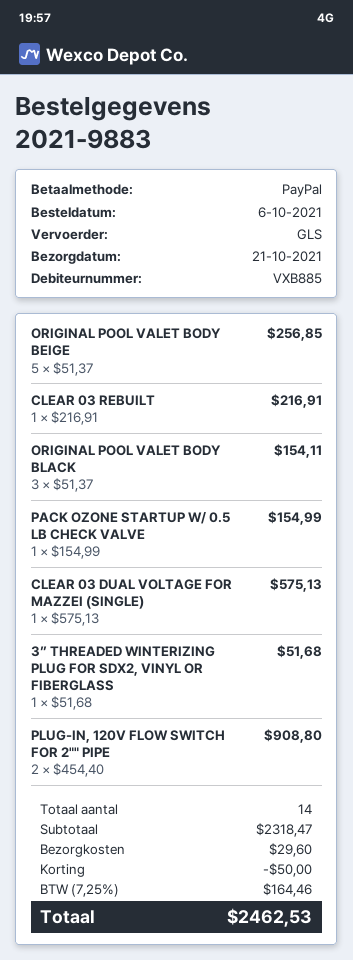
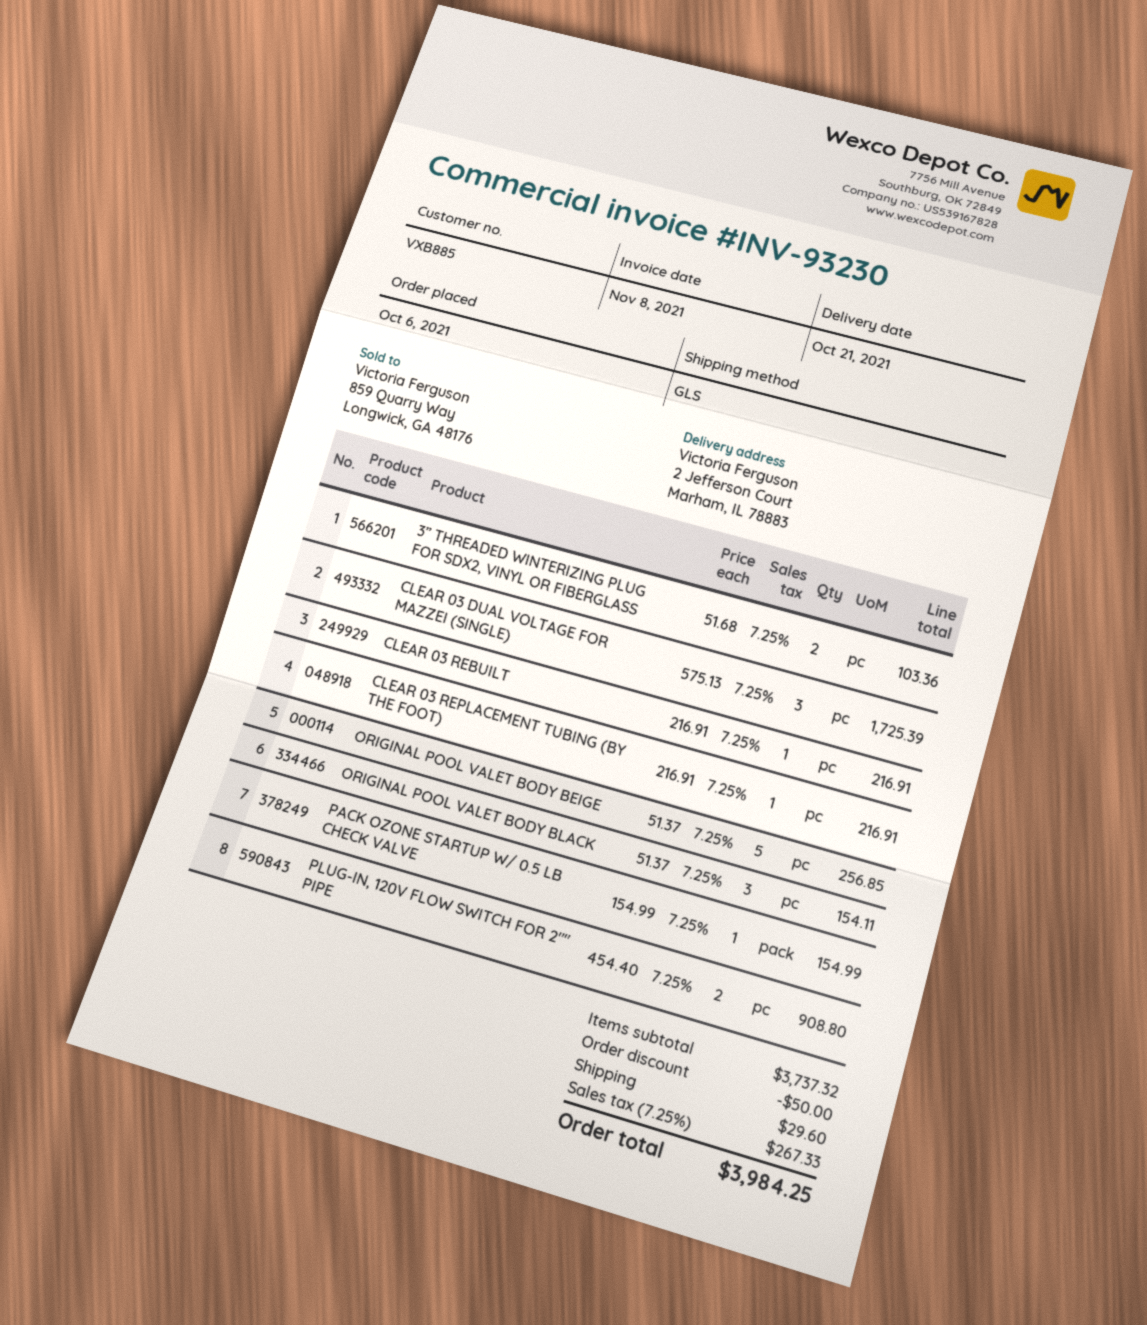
CLEAR 03 DUAL VOLTAGE FOR MAZZEI (SINGLE): 1 x 575.13 = 575.13 -> 3 x 575.13 = 1725.39
3” THREADED WINTERIZING PLUG FOR SDX2, VINYL OR FIBERGLASS: 1 x 51.68 = 51.68 -> 2 x 51.68 = 103.36
CLEAR 03 REPLACEMENT TUBING (BY THE FOOT): none -> 1 x 216.91 = 216.91
subtotal: 2318.47 -> 3737.32
tax: 7.25% = 164.46 -> 7.25% = 267.33
total: 2462.53 -> 3984.25

